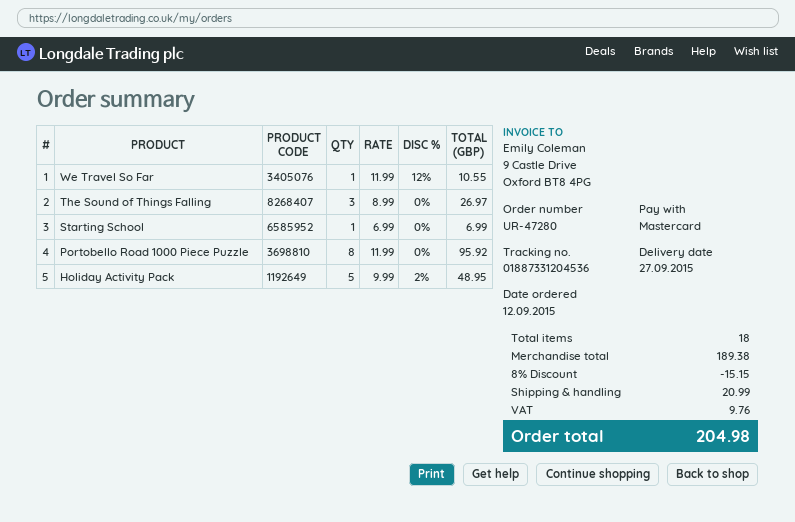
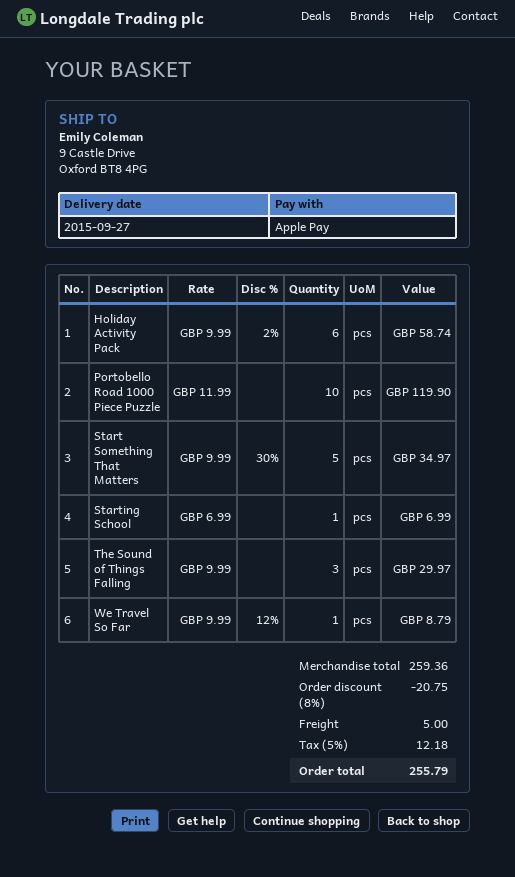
payment method: Mastercard -> Apple Pay
We Travel So Far: 1 x 11.99 - 12% = 10.55 -> 1 x 9.99 - 12% = 8.79
The Sound of Things Falling: 3 x 8.99 = 26.97 -> 3 x 9.99 = 29.97
Portobello Road 1000 Piece Puzzle: 8 x 11.99 = 95.92 -> 10 x 11.99 = 119.90
Holiday Activity Pack: 5 x 9.99 - 2% = 48.95 -> 6 x 9.99 - 2% = 58.74
Start Something That Matters: none -> 5 x 9.99 - 30% = 34.97
subtotal: 189.38 -> 259.36
discount: 8% = 15.15 -> 8% = 20.75
shipping: 20.99 -> 5.00
tax: 9.76 -> 12.18
total: 204.98 -> 255.79

